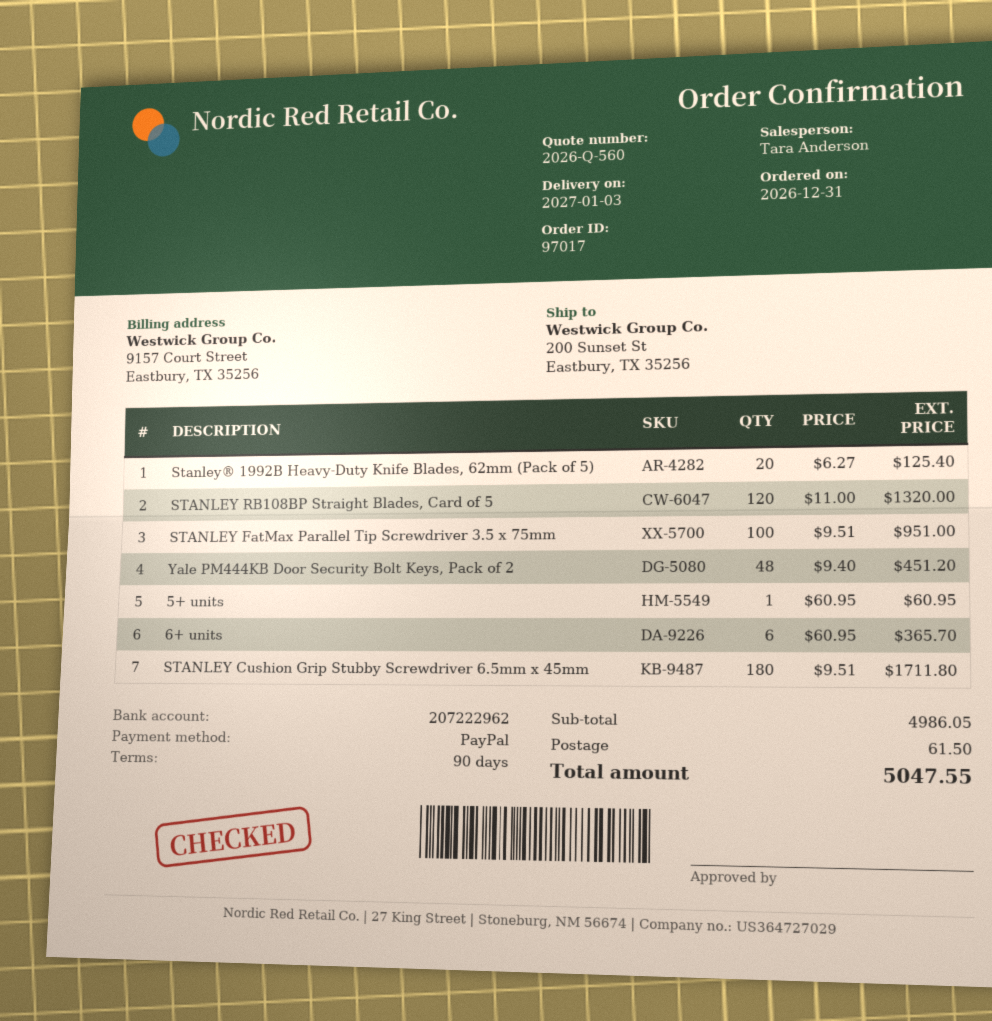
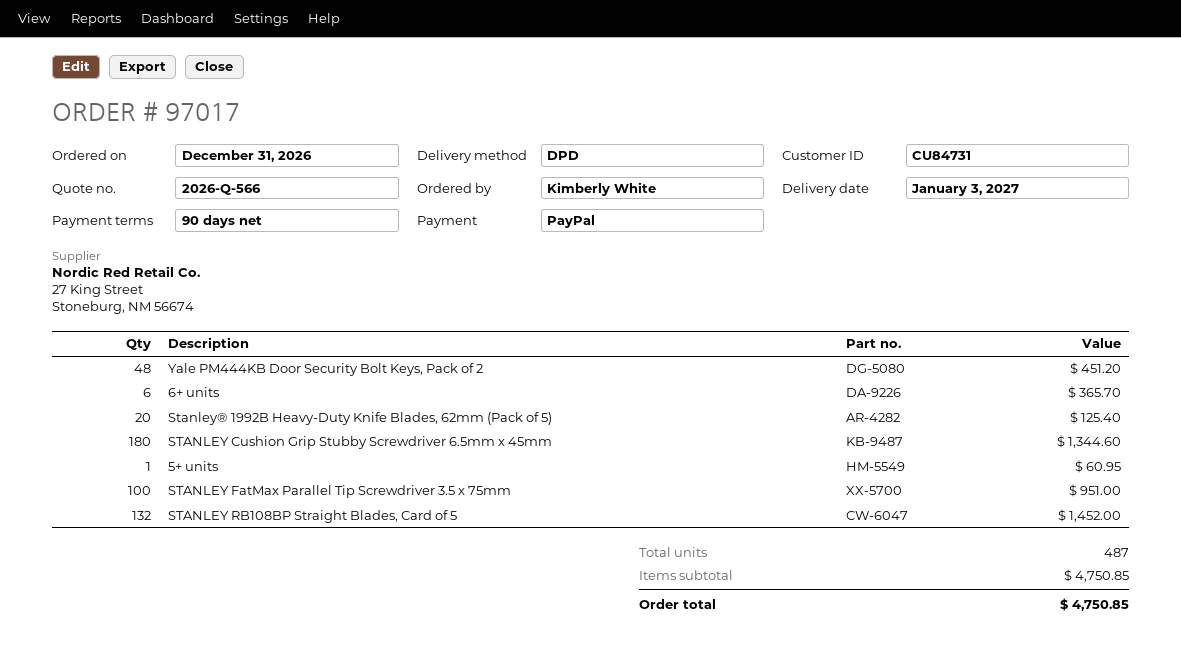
quote number: 2026-Q-560 -> 2026-Q-566
STANLEY RB108BP Straight Blades, Card of 5: 120 for 1320.00 -> 132 for 1452.00
STANLEY Cushion Grip Stubby Screwdriver 6.5mm x 45mm: 180 for 1711.80 -> 180 for 1344.60
subtotal: 4986.05 -> 4750.85
shipping: 61.50 -> none
total: 5047.55 -> 4750.85

